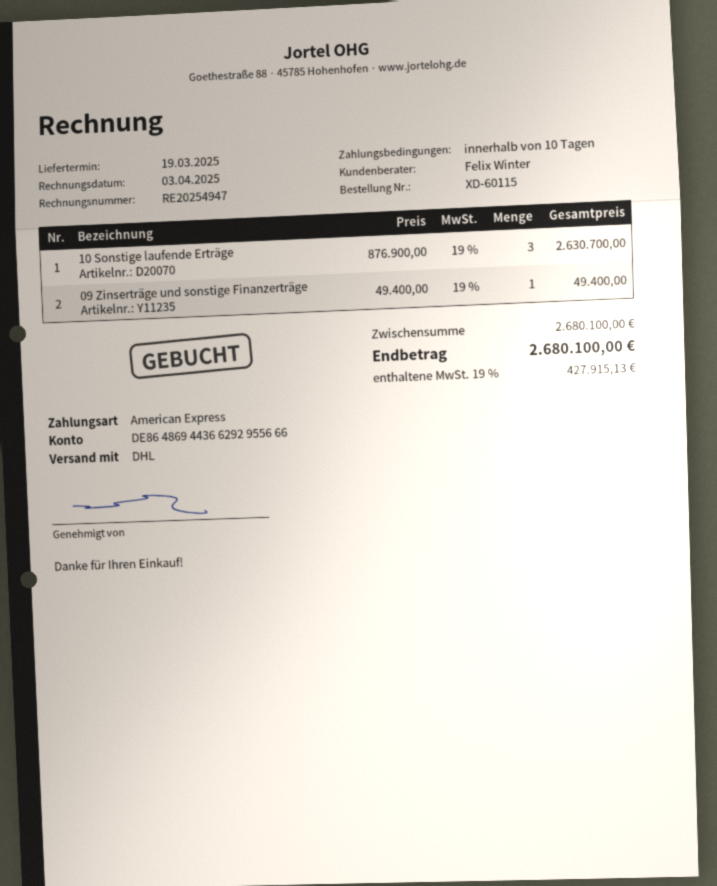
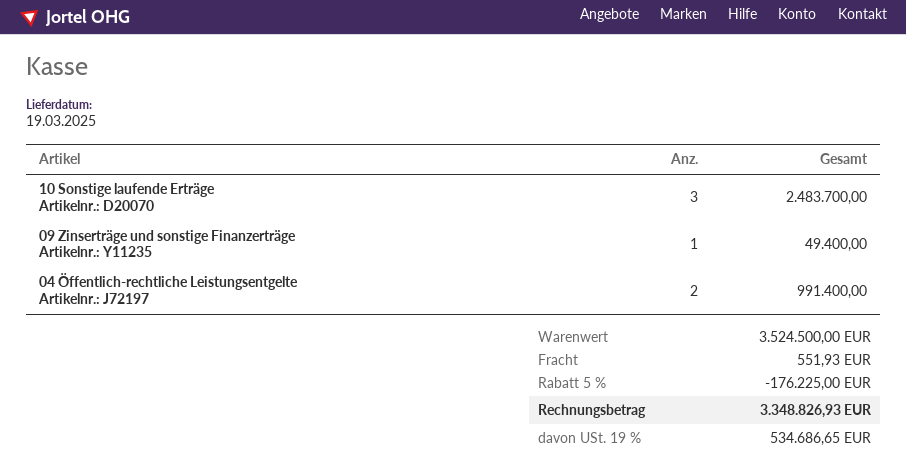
10 Sonstige laufende Erträge: 3 for 2630700.00 -> 3 for 2483700.00
04 Öffentlich-rechtliche Leistungsentgelte: none -> 2 for 991400.00
subtotal: 2680100.00 -> 3524500.00
discount: none -> 5% = 176225.00
shipping: none -> 551.93
tax: 19% = 427915.13 -> 19% = 534686.65
total: 2680100.00 -> 3348826.93

